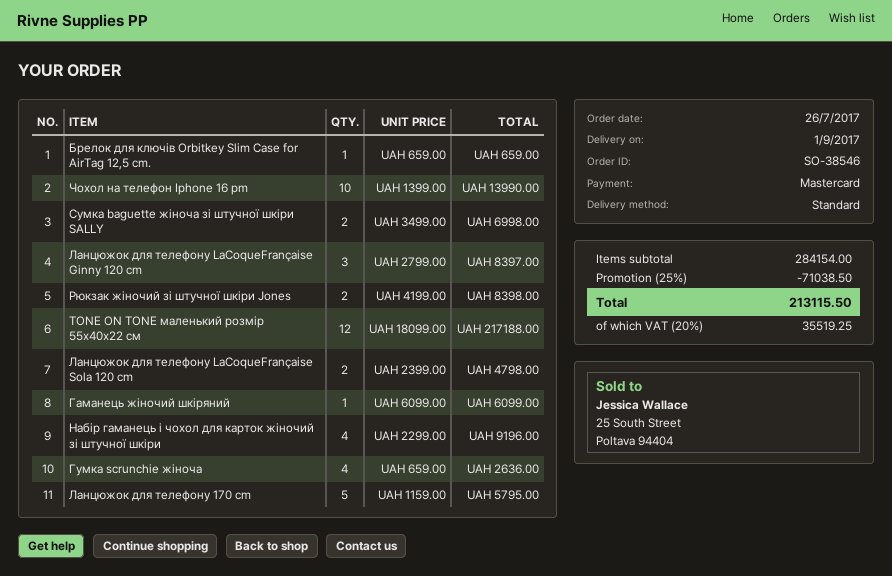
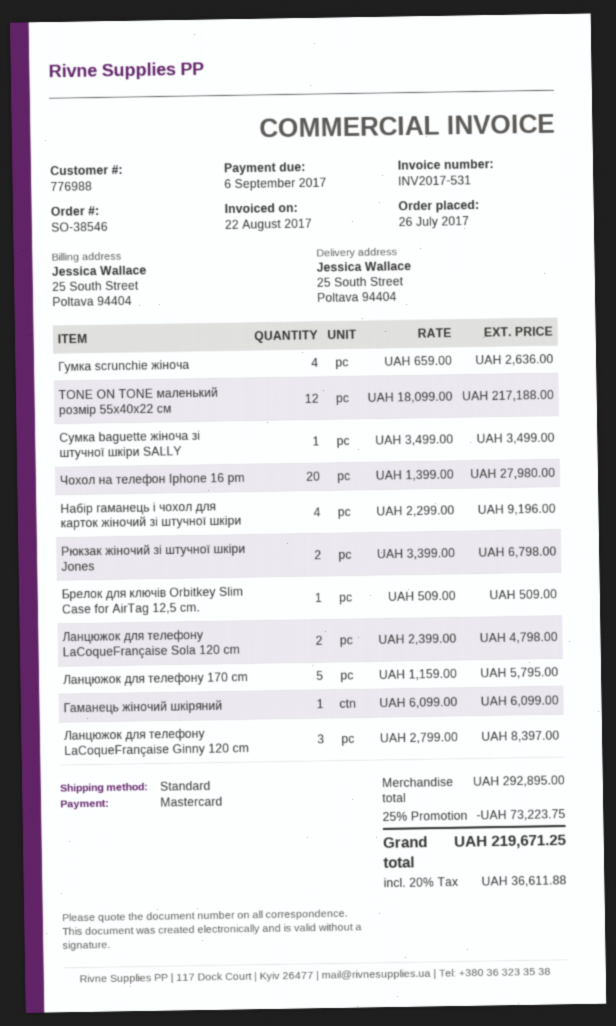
Брелок для ключів Orbitkey Slim Case for AirTag 12,5 cm.: 1 x 659.00 = 659.00 -> 1 x 509.00 = 509.00
Чохол на телефон Iphone 16 pm: 10 x 1399.00 = 13990.00 -> 20 x 1399.00 = 27980.00
Сумка baguette жіноча зі штучної шкіри SALLY: 2 x 3499.00 = 6998.00 -> 1 x 3499.00 = 3499.00
Рюкзак жіночий зі штучної шкіри Jones: 2 x 4199.00 = 8398.00 -> 2 x 3399.00 = 6798.00
subtotal: 284154.00 -> 292895.00
discount: 25% = 71038.50 -> 25% = 73223.75
tax: 20% = 35519.25 -> 20% = 36611.88
total: 213115.50 -> 219671.25

